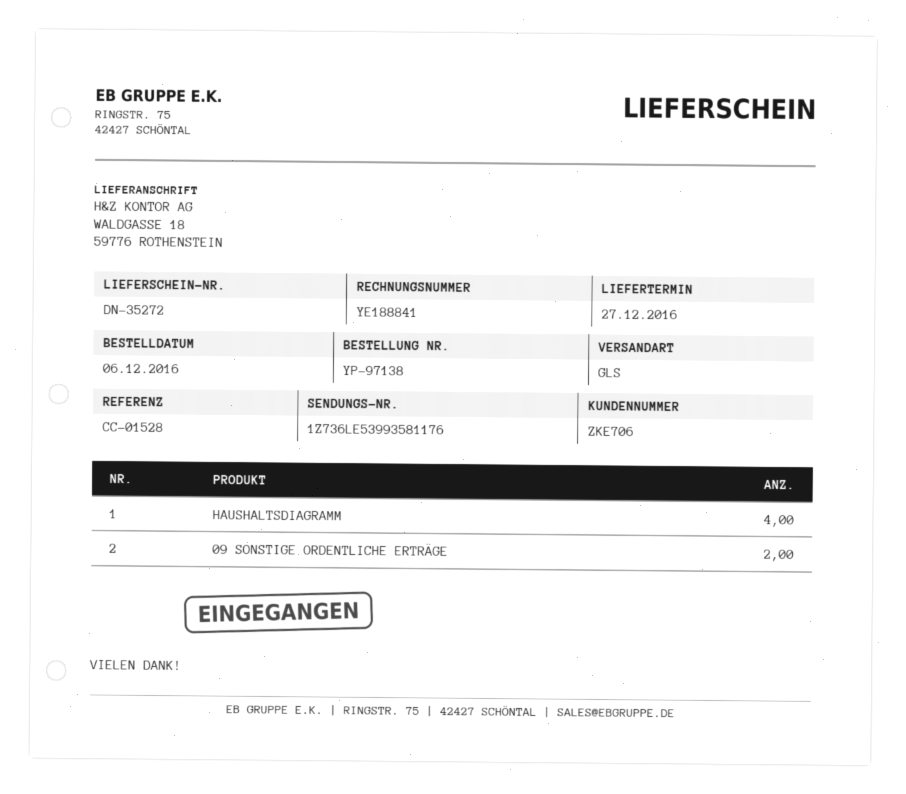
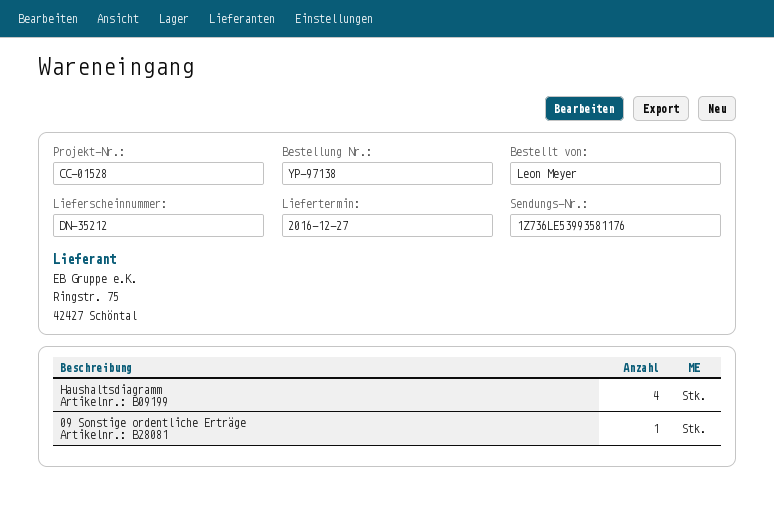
delivery note number: DN-35272 -> DN-35212
09 SONSTIGE ORDENTLICHE ERTRÄGE: 2 -> 1

